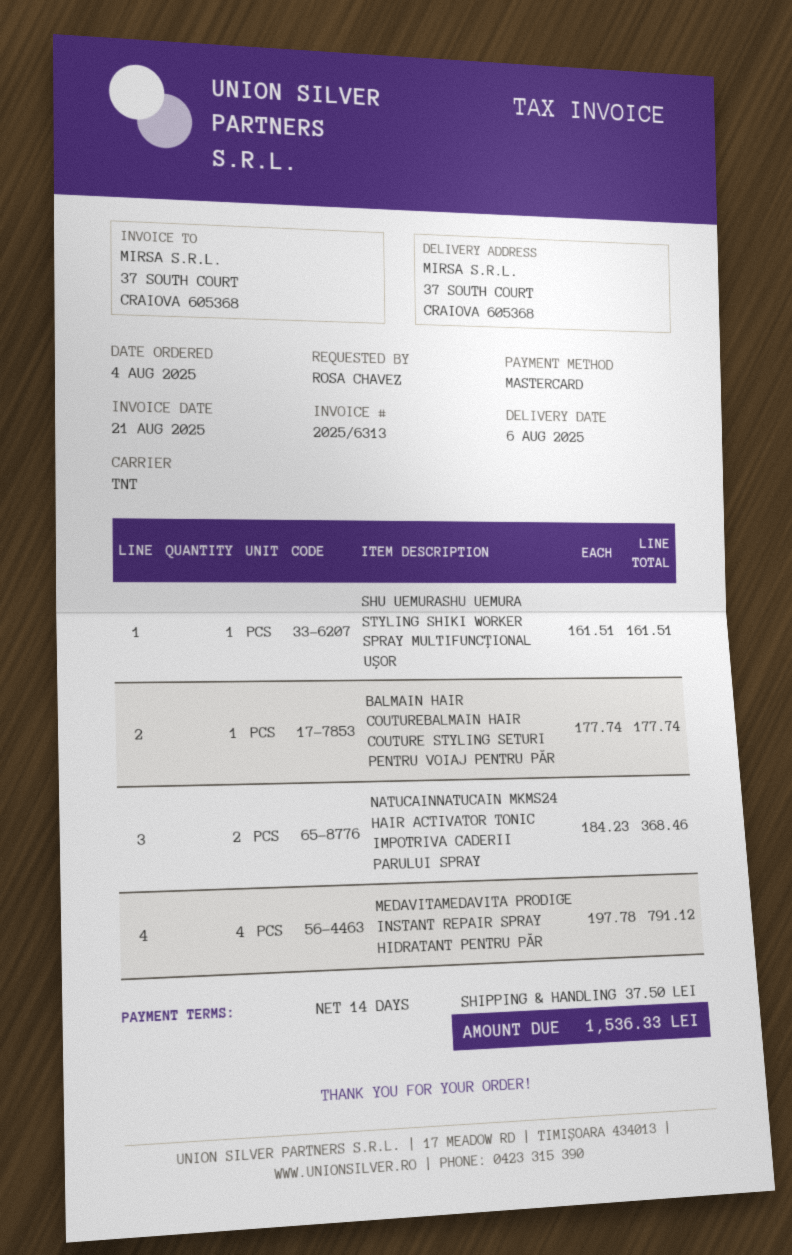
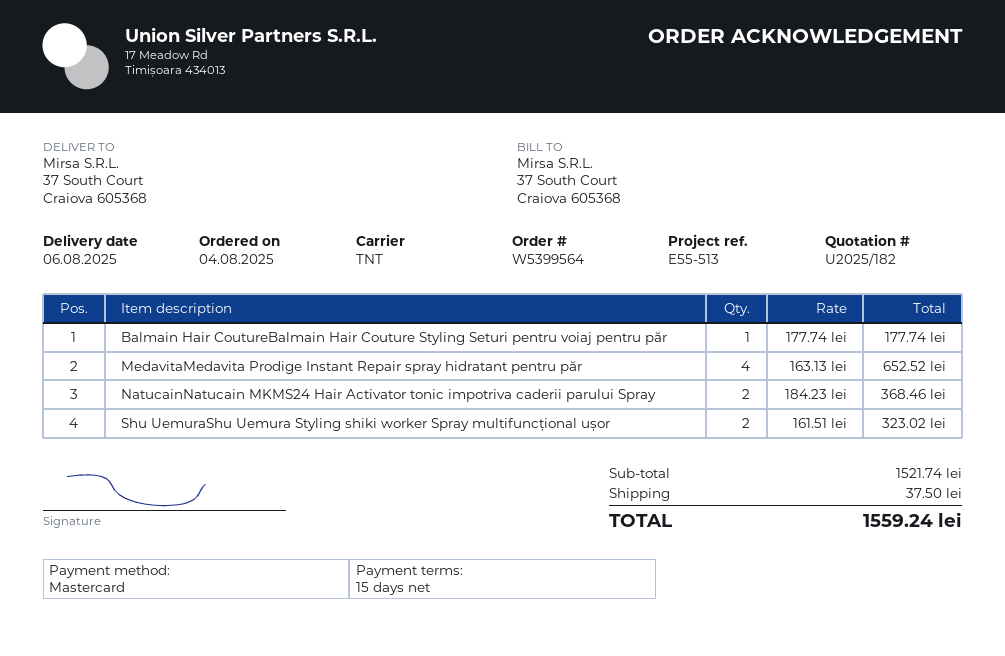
payment terms: 14 days -> 15 days
SHU UEMURASHU UEMURA STYLING SHIKI WORKER SPRAY MULTIFUNCȚIONAL UȘOR: 1 x 161.51 = 161.51 -> 2 x 161.51 = 323.02
MEDAVITAMEDAVITA PRODIGE INSTANT REPAIR SPRAY HIDRATANT PENTRU PĂR: 4 x 197.78 = 791.12 -> 4 x 163.13 = 652.52
total: 1536.33 -> 1559.24

